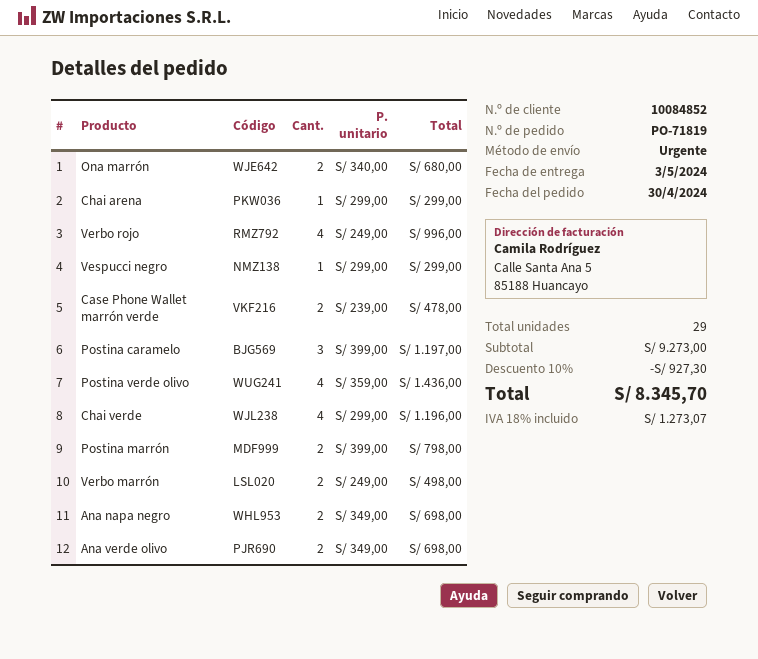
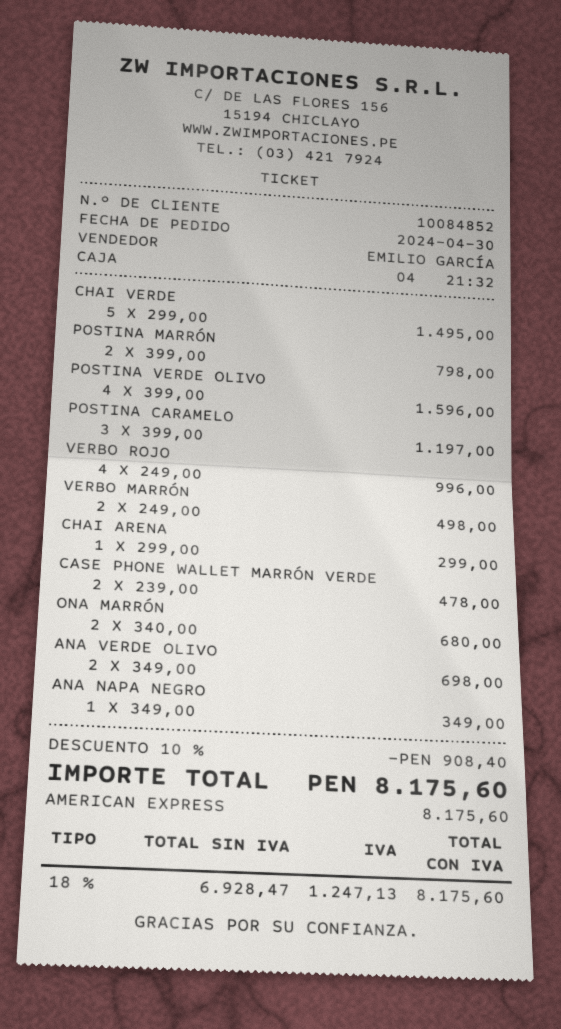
Vespucci negro: 1 x 299.00 = 299.00 -> none
Postina verde olivo: 4 x 359.00 = 1436.00 -> 4 x 399.00 = 1596.00
Chai verde: 4 x 299.00 = 1196.00 -> 5 x 299.00 = 1495.00
Ana napa negro: 2 x 349.00 = 698.00 -> 1 x 349.00 = 349.00
discount: 10% = 927.30 -> 10% = 908.40
tax: 18% = 1273.07 -> 18% = 1247.13
total: 8345.70 -> 8175.60

